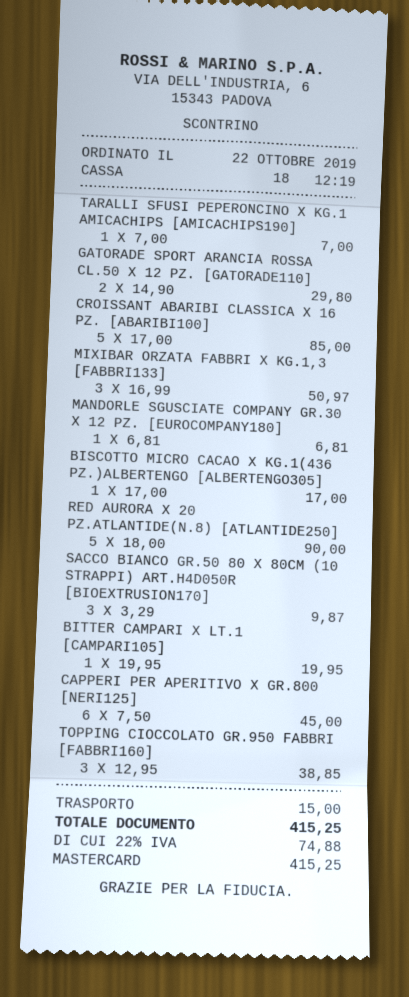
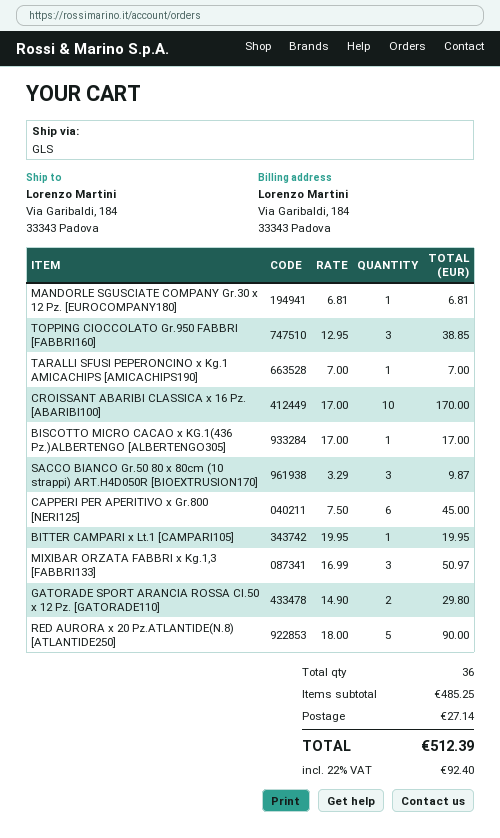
CROISSANT ABARIBI CLASSICA X 16 PZ. [ABARIBI100]: 5 x 17.00 = 85.00 -> 10 x 17.00 = 170.00
shipping: 15.00 -> 27.14
tax: 22% = 74.88 -> 22% = 92.40
total: 415.25 -> 512.39

